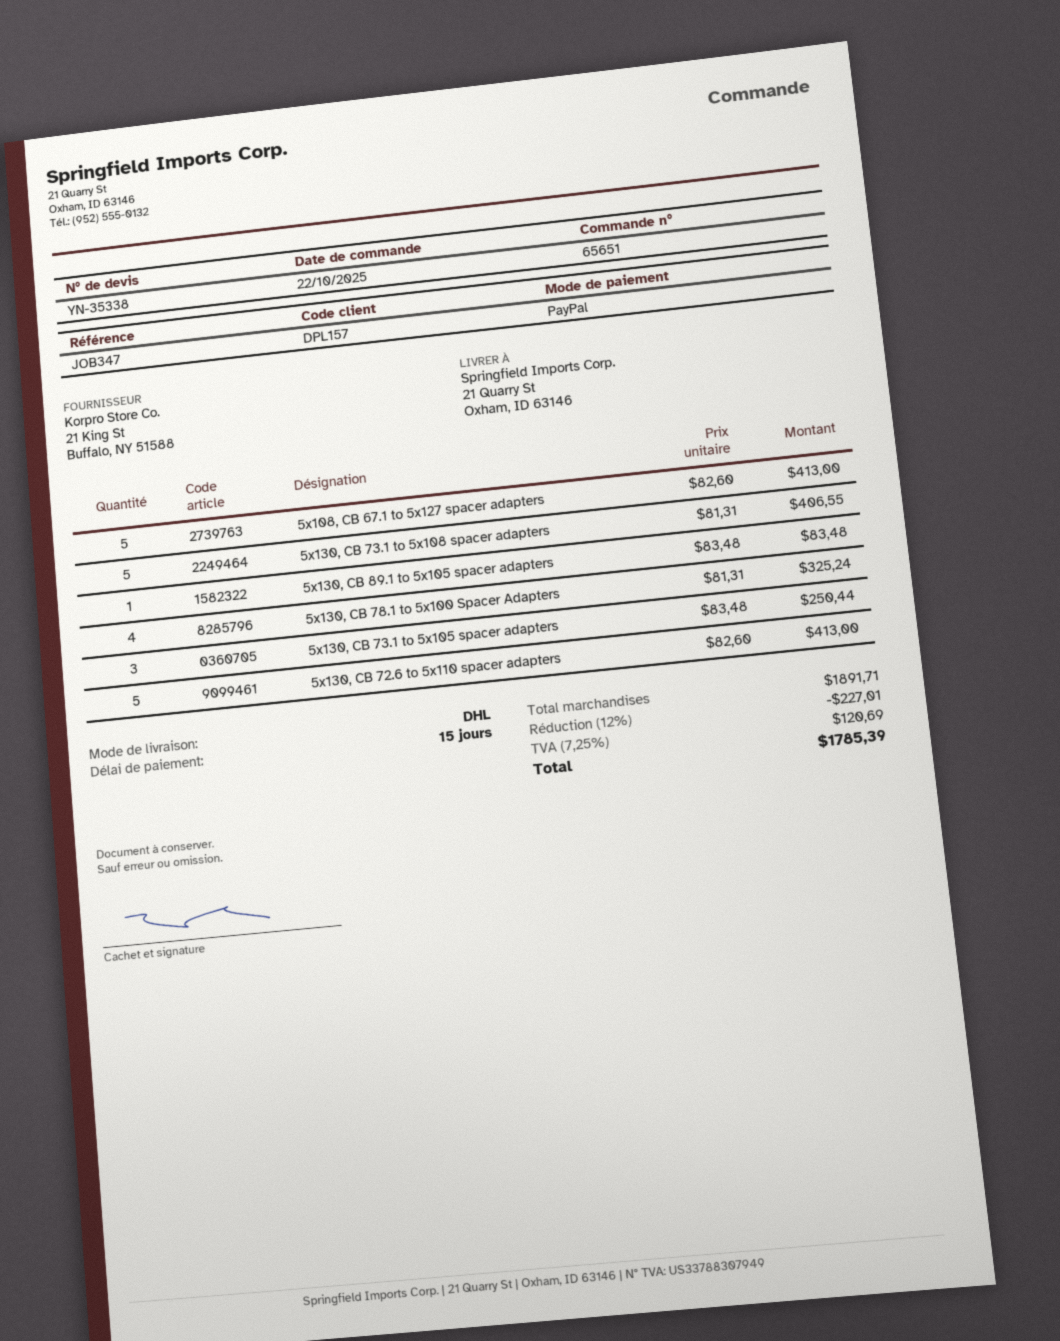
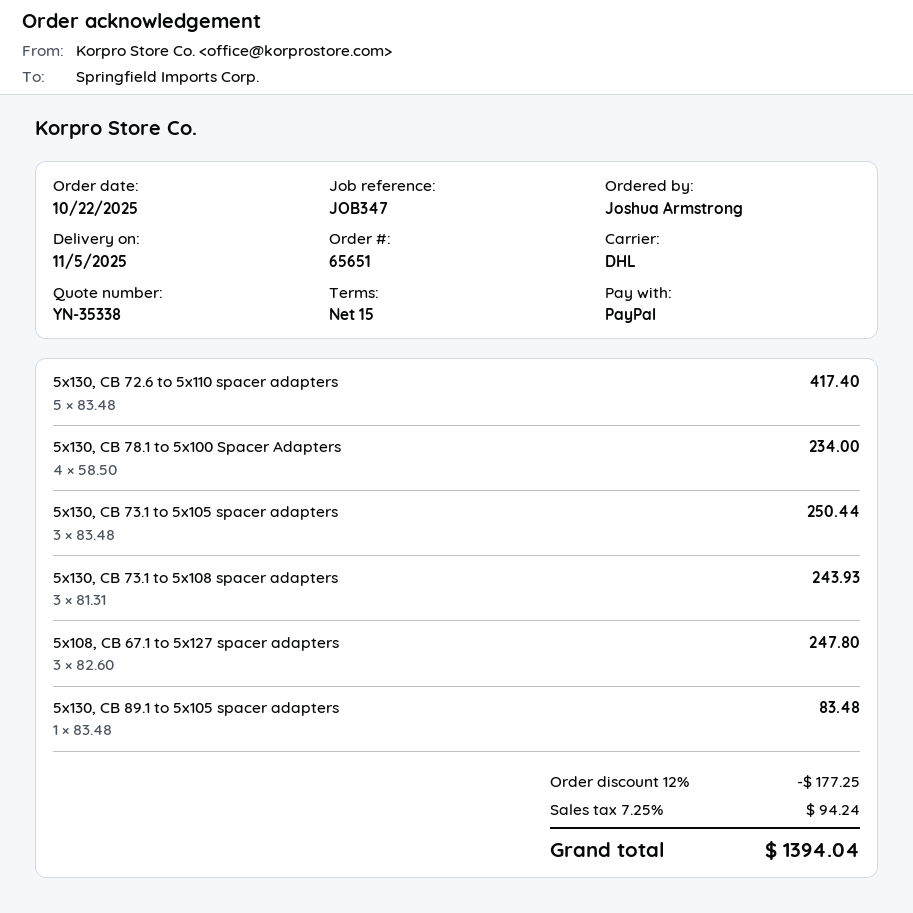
5x108, CB 67.1 to 5x127 spacer adapters: 5 x 82.60 = 413.00 -> 3 x 82.60 = 247.80
5x130, CB 73.1 to 5x108 spacer adapters: 5 x 81.31 = 406.55 -> 3 x 81.31 = 243.93
5x130, CB 78.1 to 5x100 Spacer Adapters: 4 x 81.31 = 325.24 -> 4 x 58.50 = 234.00
5x130, CB 72.6 to 5x110 spacer adapters: 5 x 82.60 = 413.00 -> 5 x 83.48 = 417.40
discount: 12% = 227.01 -> 12% = 177.25
tax: 7.25% = 120.69 -> 7.25% = 94.24
total: 1785.39 -> 1394.04

